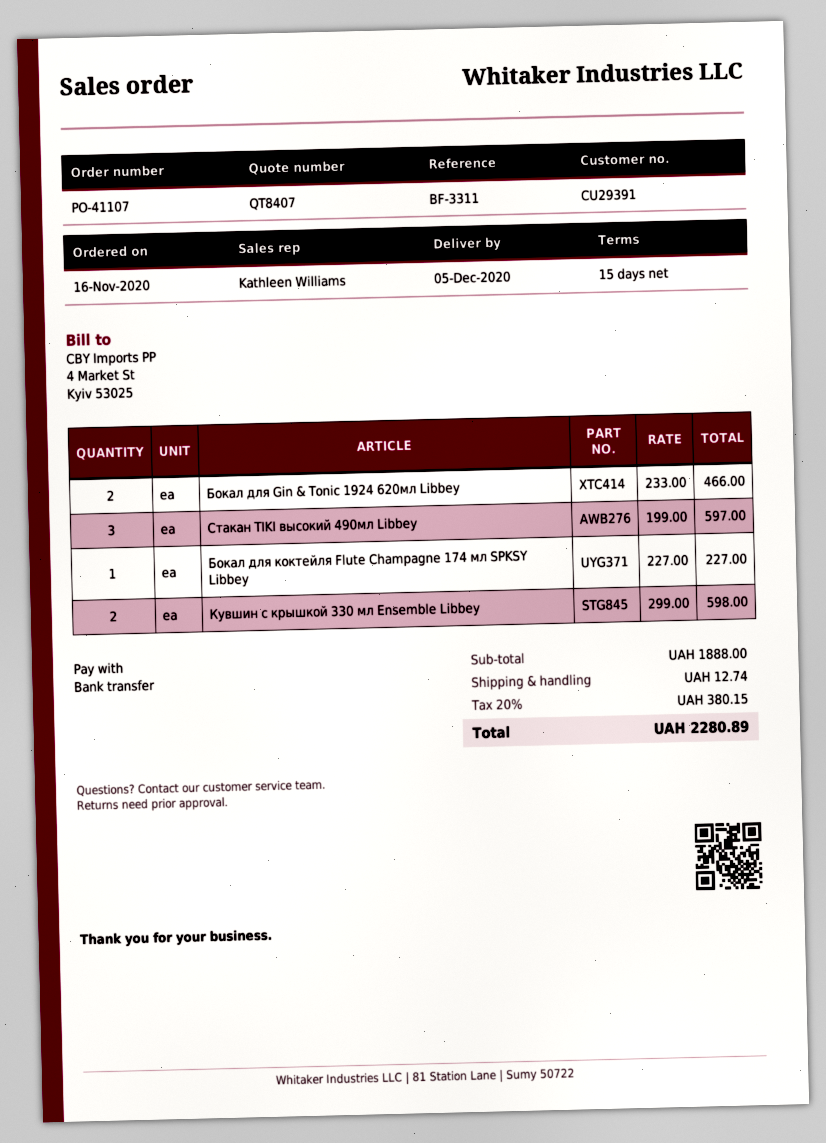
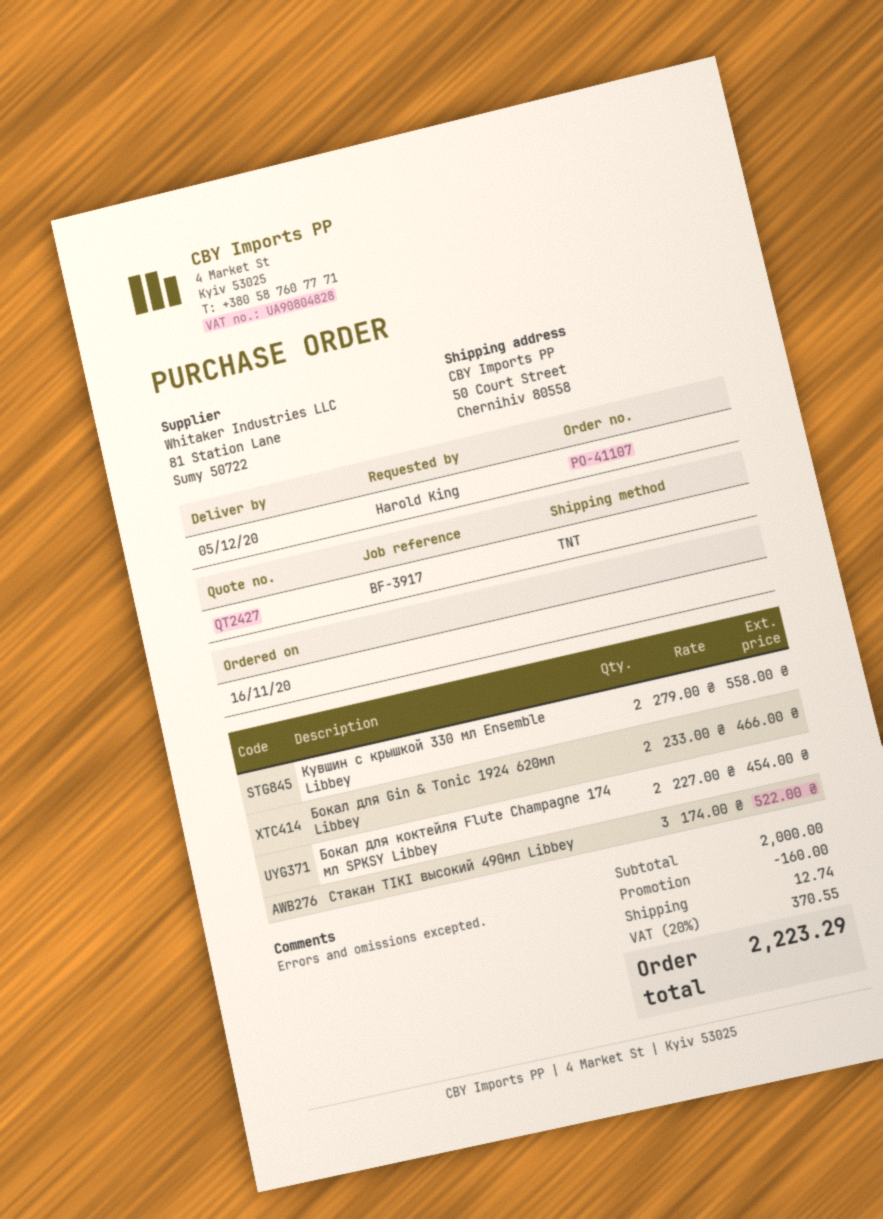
quote number: QT8407 -> QT2427
reference: BF-3311 -> BF-3917
Стакан TIKI высокий 490мл Libbey: 3 x 199.00 = 597.00 -> 3 x 174.00 = 522.00
Бокал для коктейля Flute Champagne 174 мл SPKSY Libbey: 1 x 227.00 = 227.00 -> 2 x 227.00 = 454.00
Кувшин с крышкой 330 мл Ensemble Libbey: 2 x 299.00 = 598.00 -> 2 x 279.00 = 558.00
subtotal: 1888.00 -> 2000.00
discount: none -> 160.00
tax: 20% = 380.15 -> 20% = 370.55
total: 2280.89 -> 2223.29

